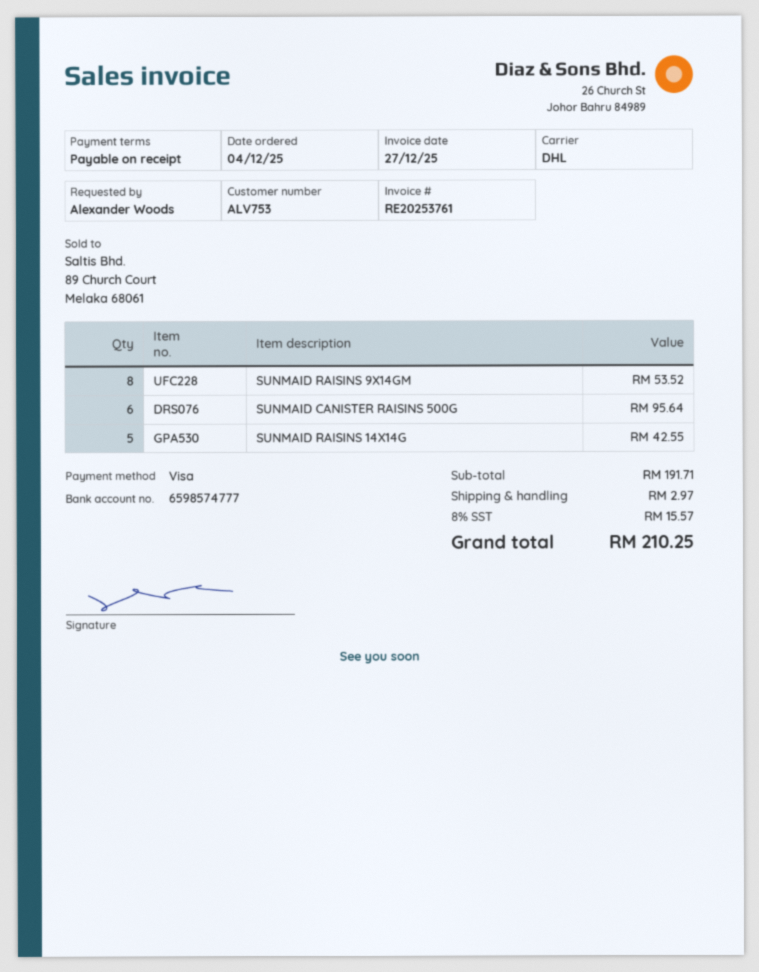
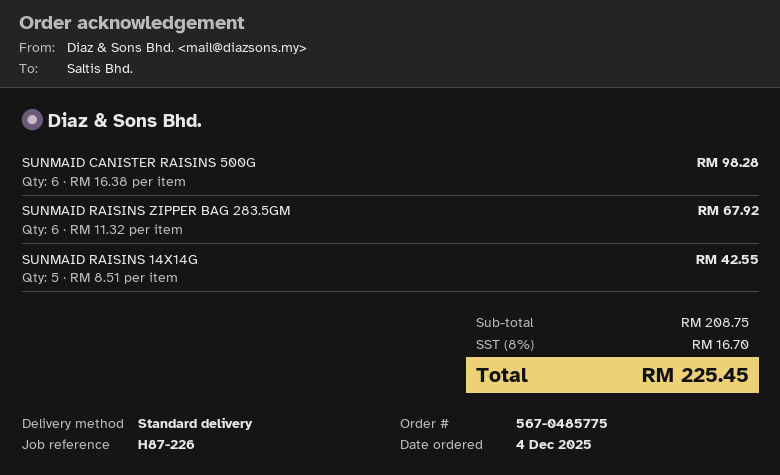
shipping method: DHL -> standard
SUNMAID RAISINS 9X14GM: 8 for 53.52 -> none
SUNMAID CANISTER RAISINS 500G: 6 for 95.64 -> 6 for 98.28
SUNMAID RAISINS ZIPPER BAG 283.5GM: none -> 6 for 67.92
subtotal: 191.71 -> 208.75
shipping: 2.97 -> none
tax: 8% = 15.57 -> 8% = 16.70
total: 210.25 -> 225.45

